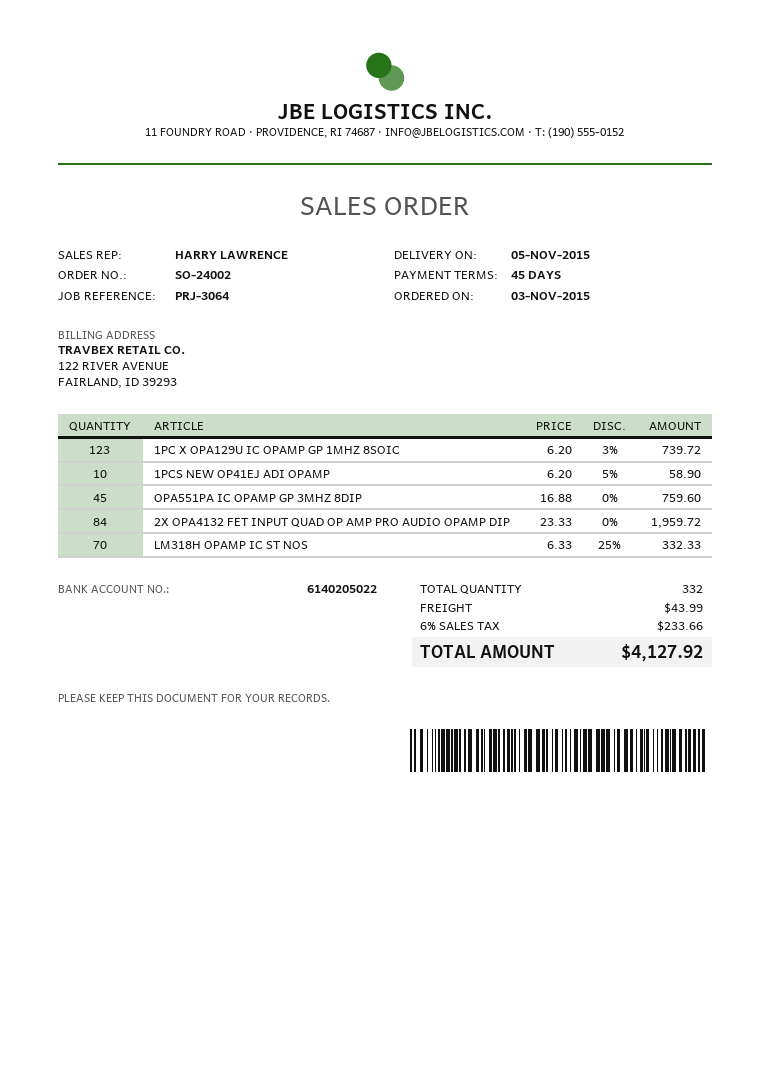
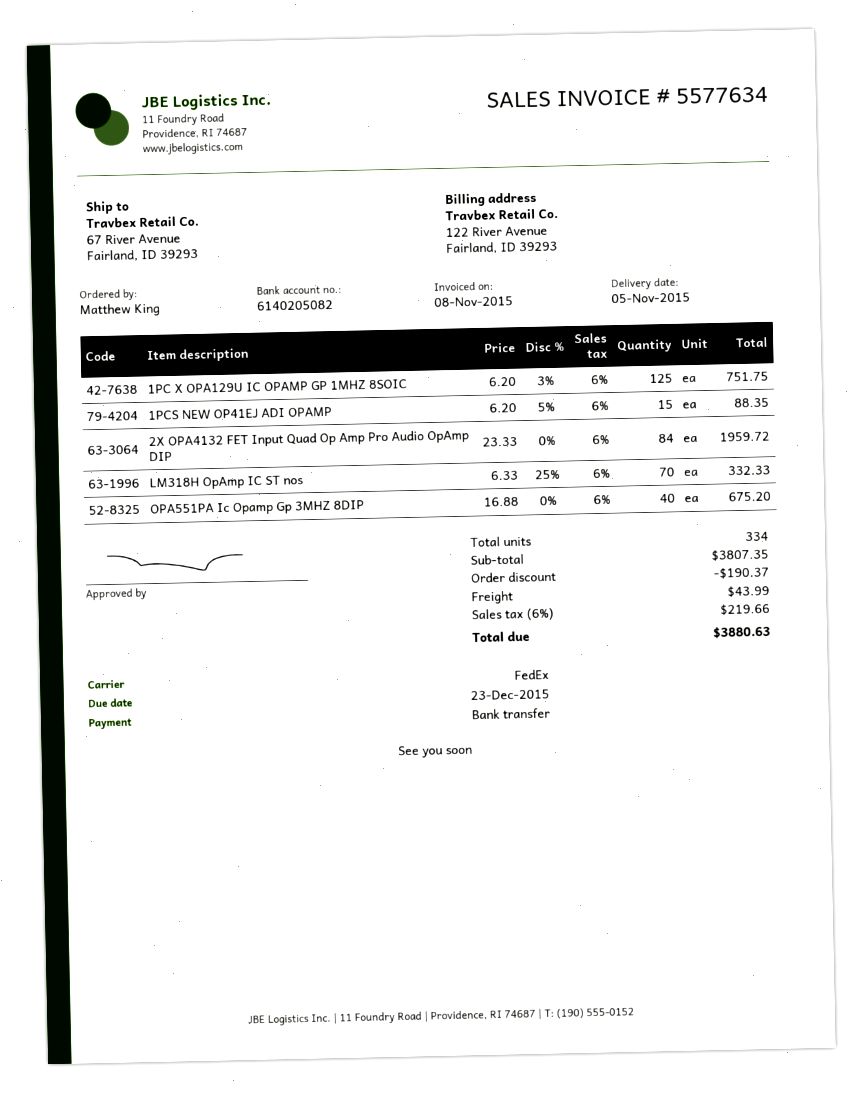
bank account: 6140205022 -> 6140205082
1PC X OPA129U IC OPAMP GP 1MHZ 8SOIC: 123 x 6.20 - 3% = 739.72 -> 125 x 6.20 - 3% = 751.75
1PCS NEW OP41EJ ADI OPAMP: 10 x 6.20 - 5% = 58.90 -> 15 x 6.20 - 5% = 88.35
OPA551PA IC OPAMP GP 3MHZ 8DIP: 45 x 16.88 = 759.60 -> 40 x 16.88 = 675.20
total quantity: 332 -> 334
discount: none -> 190.37
tax: 6% = 233.66 -> 6% = 219.66
total: 4127.92 -> 3880.63

